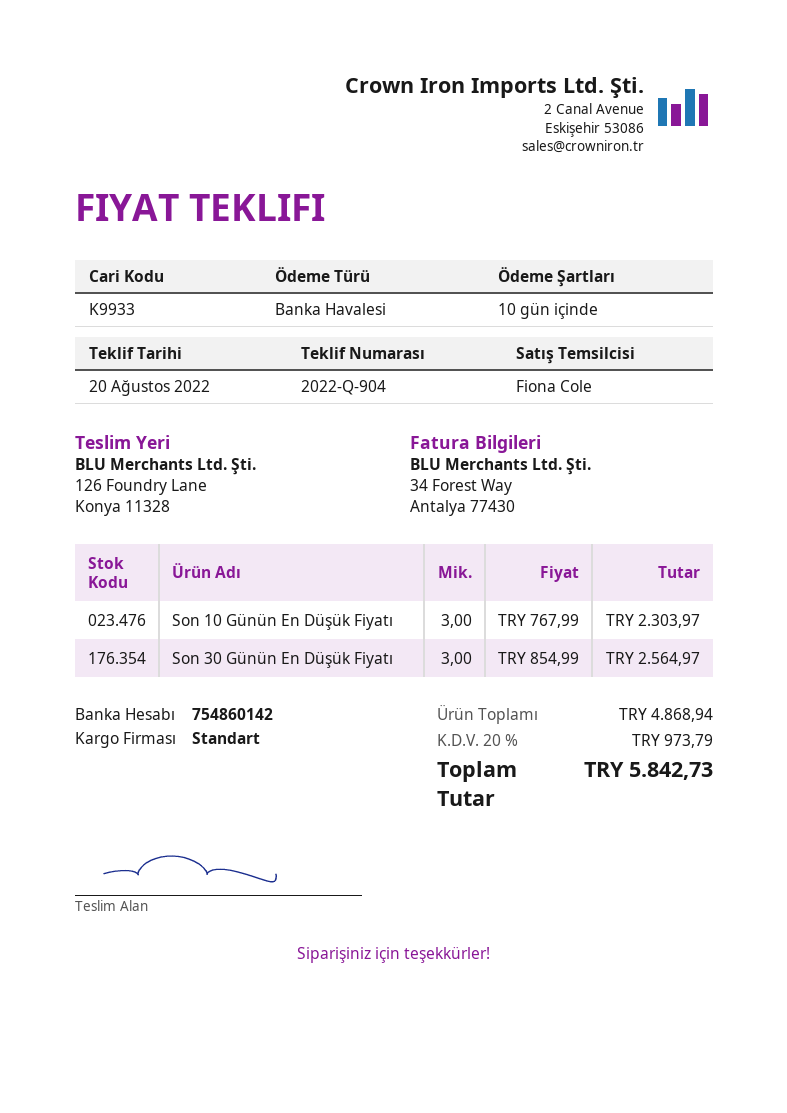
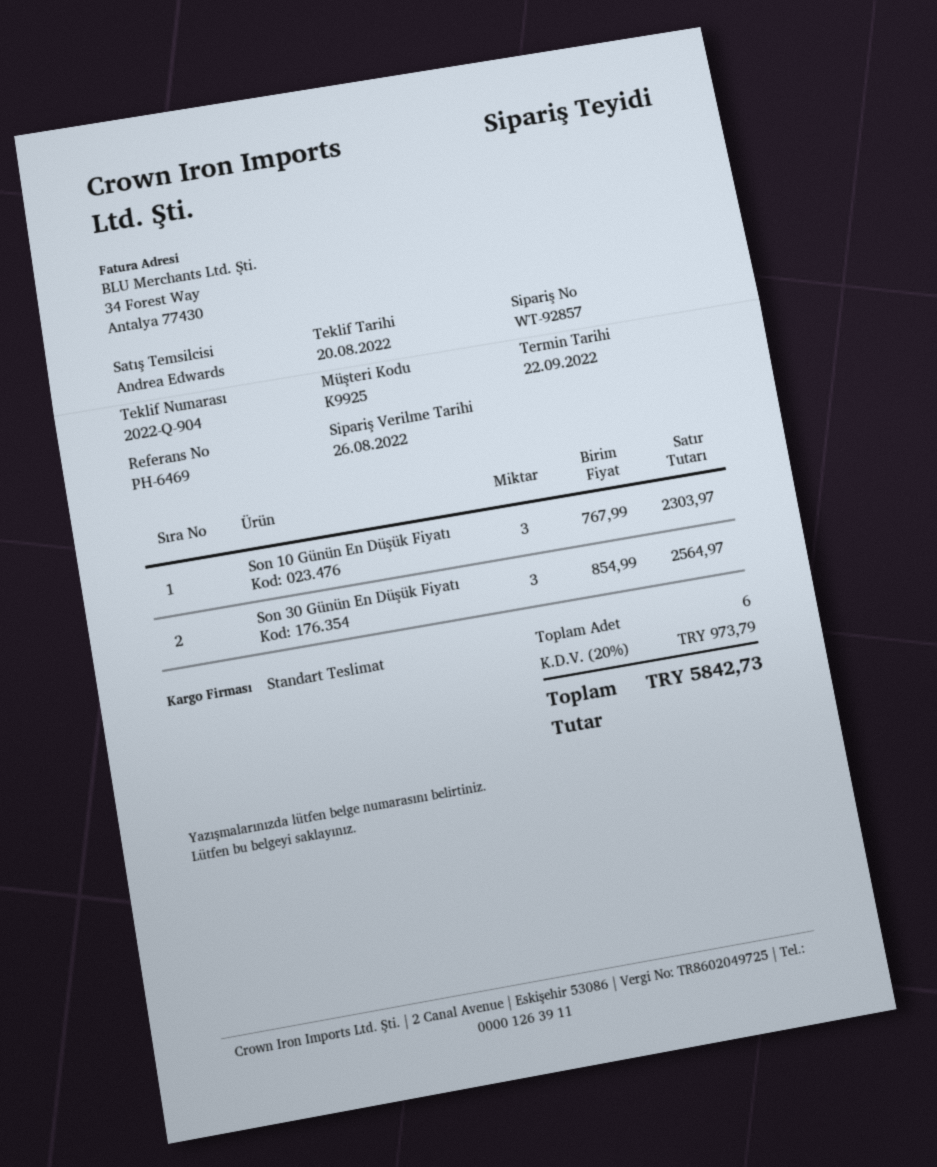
customer number: K9933 -> K9925
sales rep: Fiona Cole -> Andrea Edwards

